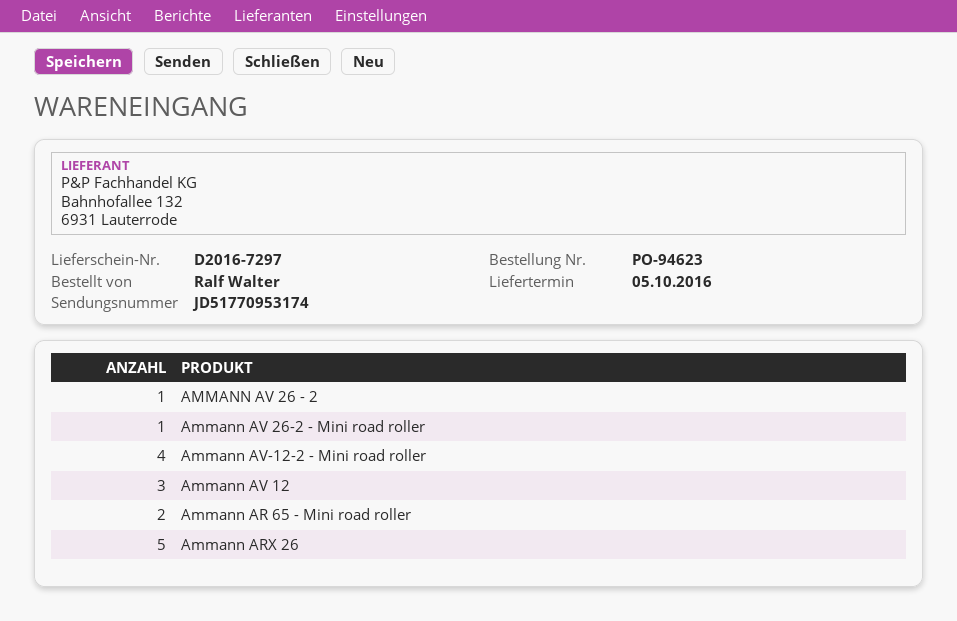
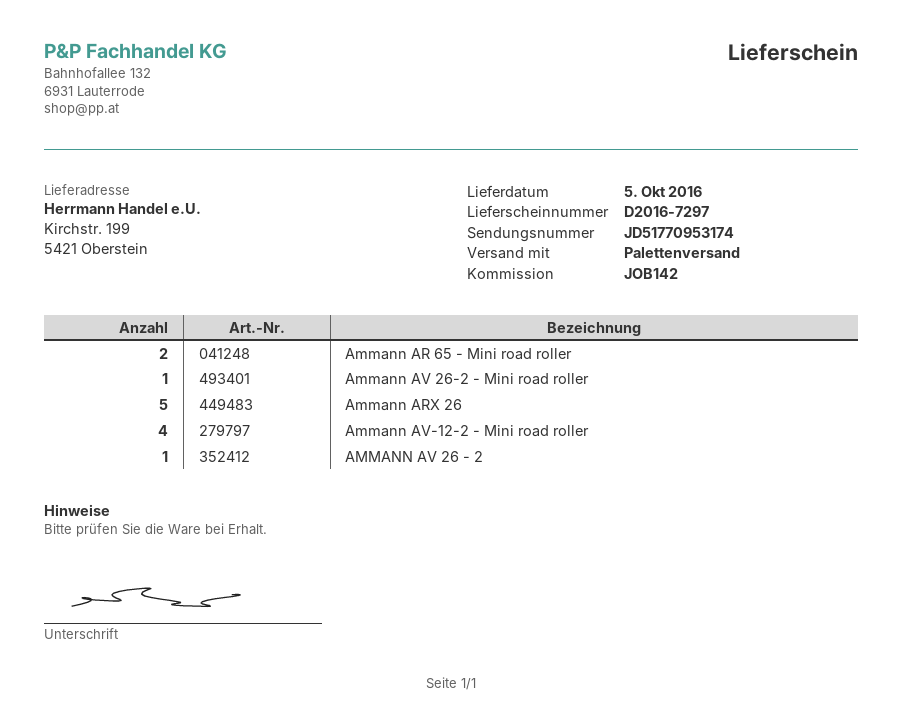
Ammann AV 12: 3 -> none

